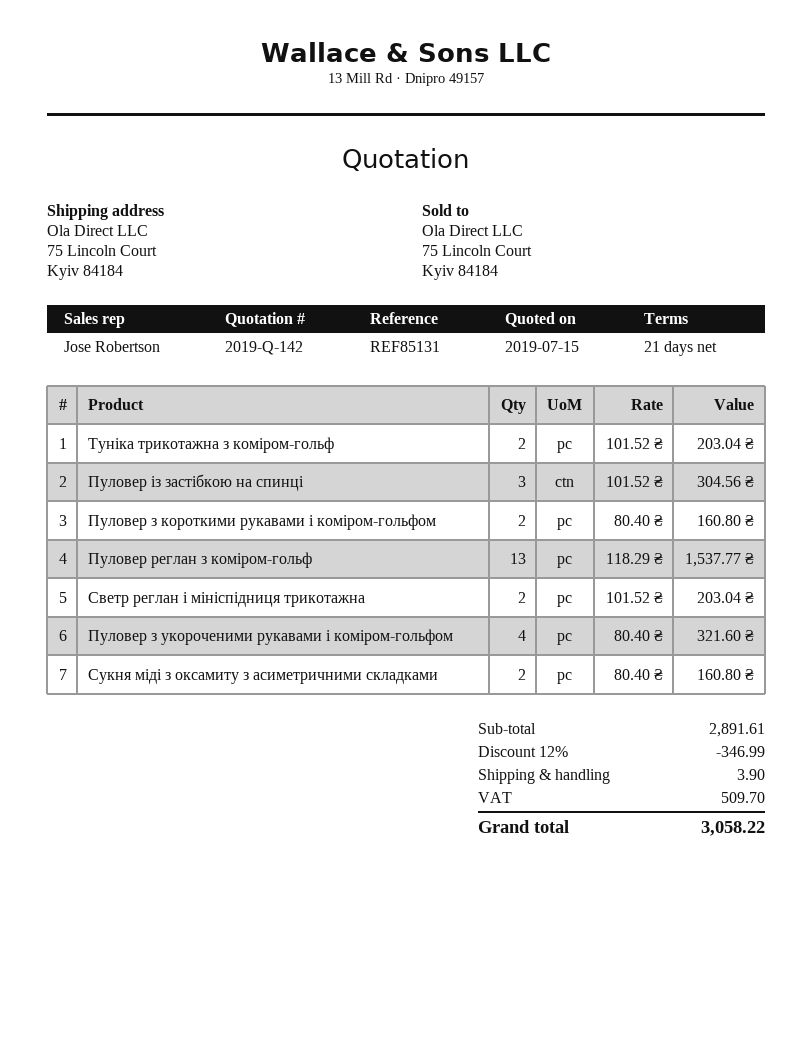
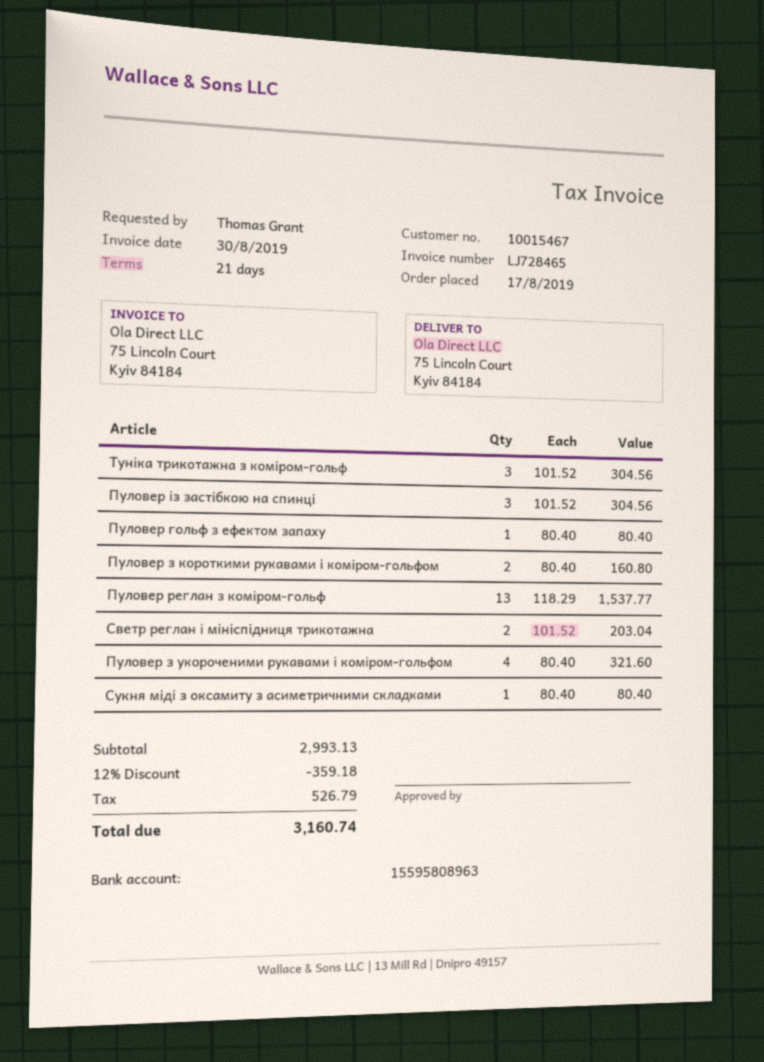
Туніка трикотажна з коміром-гольф: 2 x 101.52 = 203.04 -> 3 x 101.52 = 304.56
Сукня міді з оксамиту з асиметричними складками: 2 x 80.40 = 160.80 -> 1 x 80.40 = 80.40
Пуловер гольф з ефектом запаху: none -> 1 x 80.40 = 80.40
subtotal: 2891.61 -> 2993.13
discount: 12% = 346.99 -> 12% = 359.18
shipping: 3.90 -> none
tax: 509.70 -> 526.79
total: 3058.22 -> 3160.74

